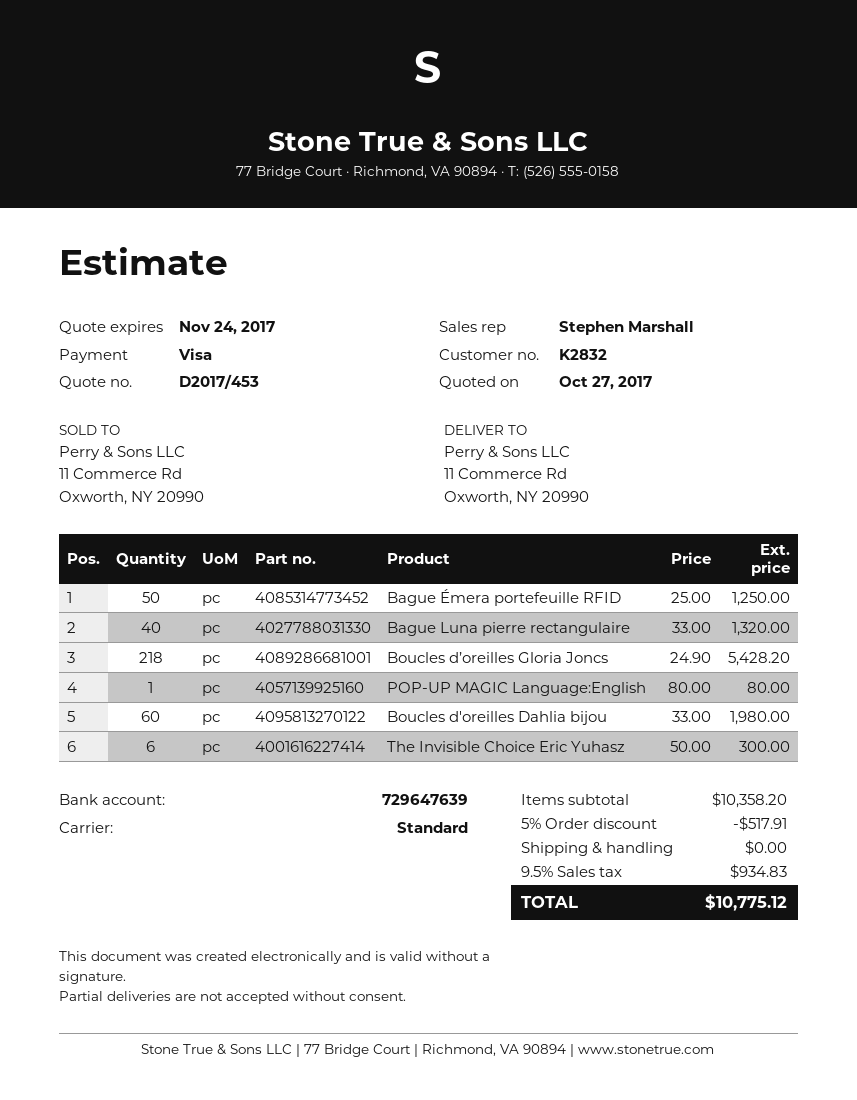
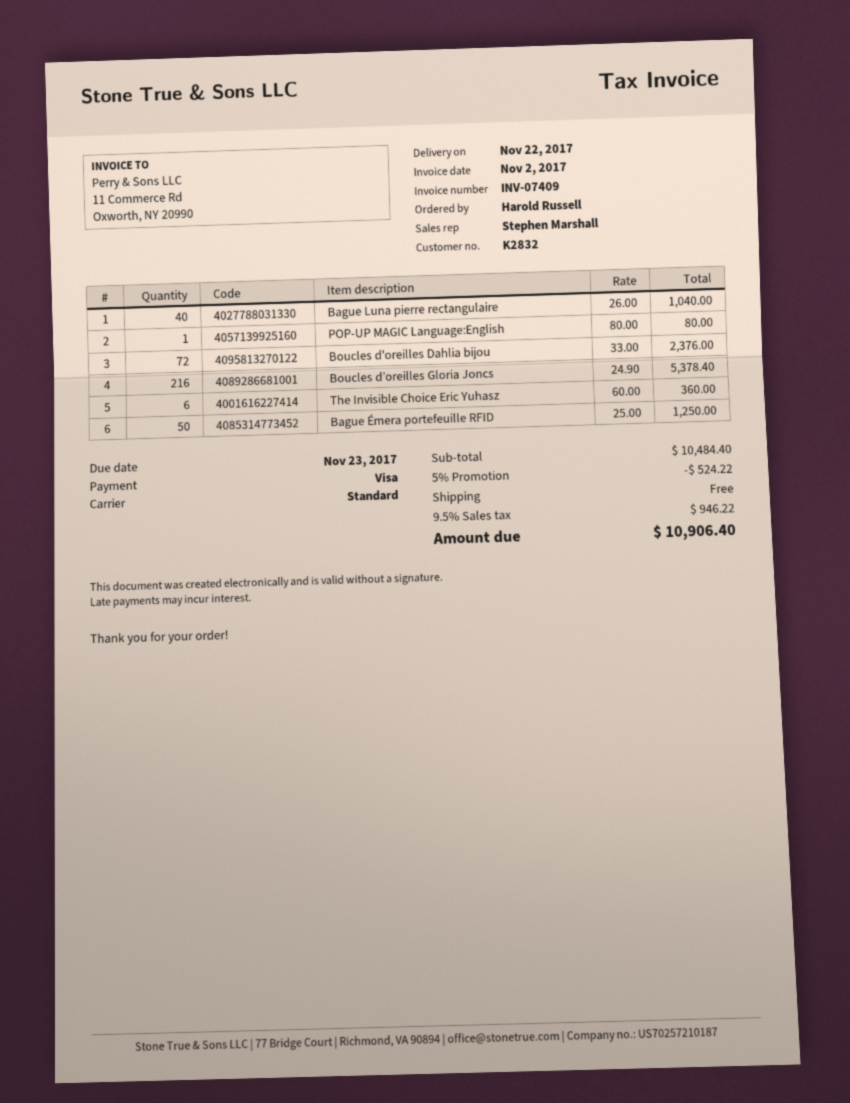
Bague Luna pierre rectangulaire: 40 x 33.00 = 1320.00 -> 40 x 26.00 = 1040.00
Boucles d’oreilles Gloria Joncs: 218 x 24.90 = 5428.20 -> 216 x 24.90 = 5378.40
Boucles d'oreilles Dahlia bijou: 60 x 33.00 = 1980.00 -> 72 x 33.00 = 2376.00
The Invisible Choice Eric Yuhasz: 6 x 50.00 = 300.00 -> 6 x 60.00 = 360.00
subtotal: 10358.20 -> 10484.40
discount: 5% = 517.91 -> 5% = 524.22
tax: 9.5% = 934.83 -> 9.5% = 946.22
total: 10775.12 -> 10906.40

